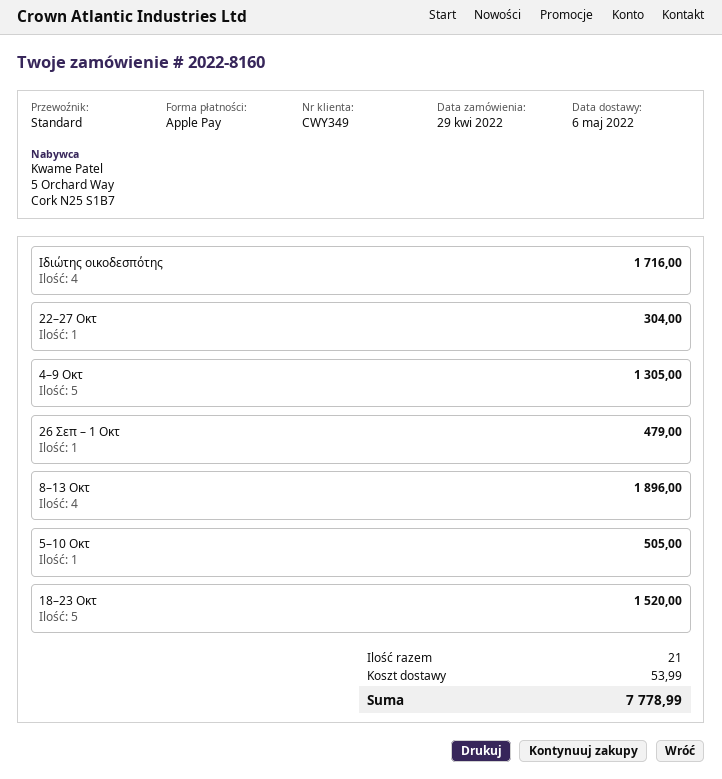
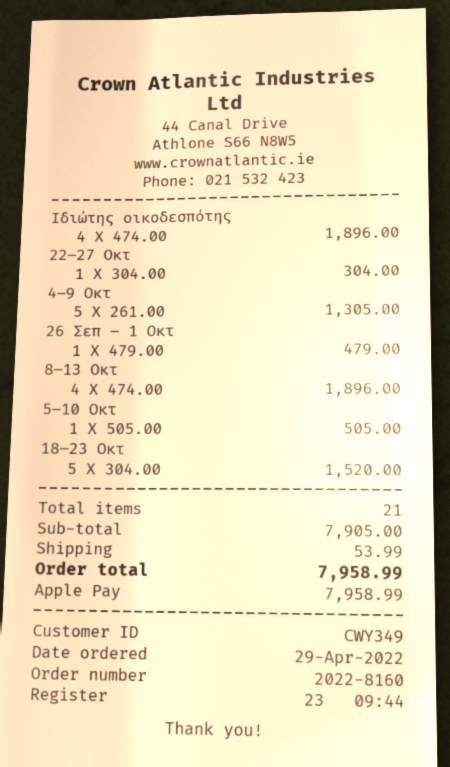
Ιδιώτης οικοδεσπότης: 4 for 1716.00 -> 4 for 1896.00
total: 7778.99 -> 7958.99

